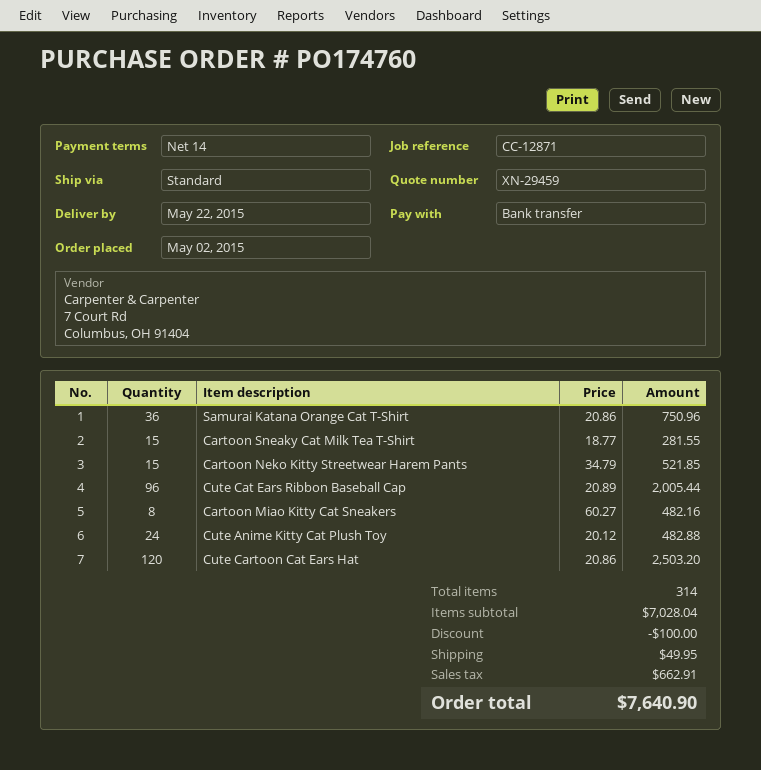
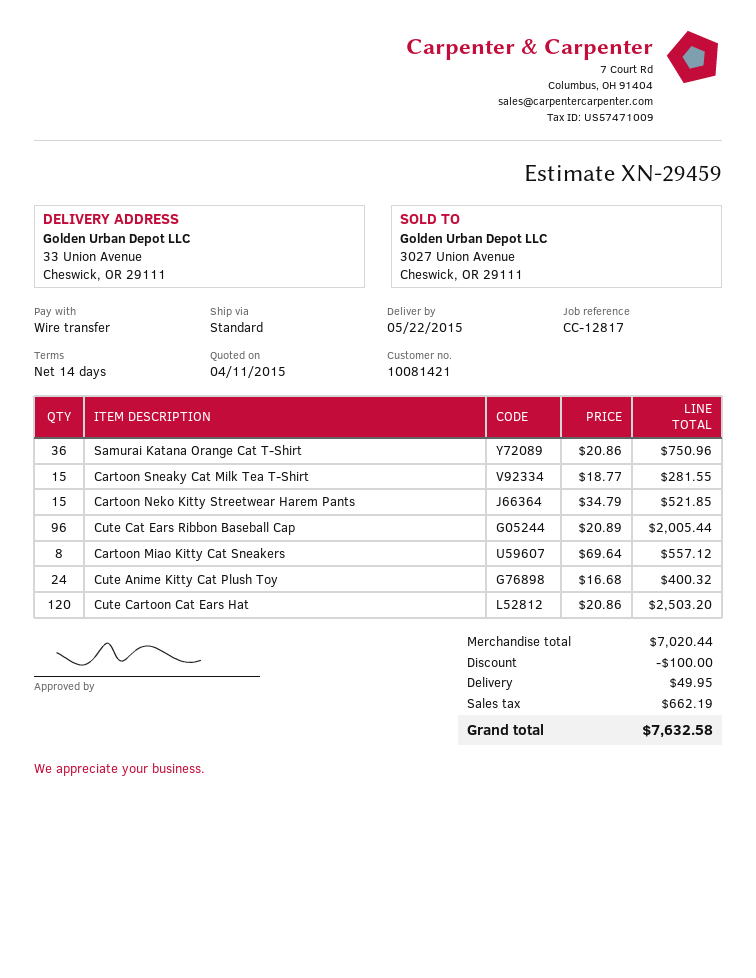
reference: CC-12871 -> CC-12817
Cartoon Miao Kitty Cat Sneakers: 8 x 60.27 = 482.16 -> 8 x 69.64 = 557.12
Cute Anime Kitty Cat Plush Toy: 24 x 20.12 = 482.88 -> 24 x 16.68 = 400.32
subtotal: 7028.04 -> 7020.44
tax: 662.91 -> 662.19
total: 7640.90 -> 7632.58

